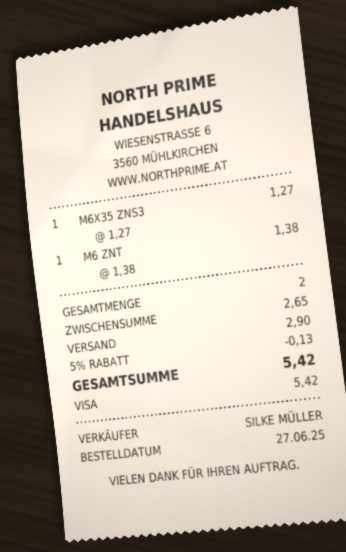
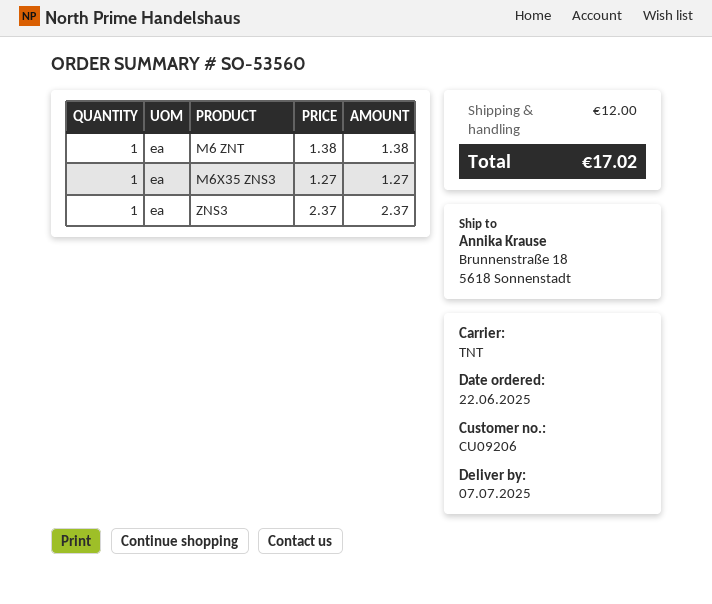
order date: 2025-06-27 -> 2025-06-22
ZNS3: none -> 1 x 2.37 = 2.37
discount: 5% = 0.13 -> none
shipping: 2.90 -> 12.00
total: 5.42 -> 17.02

